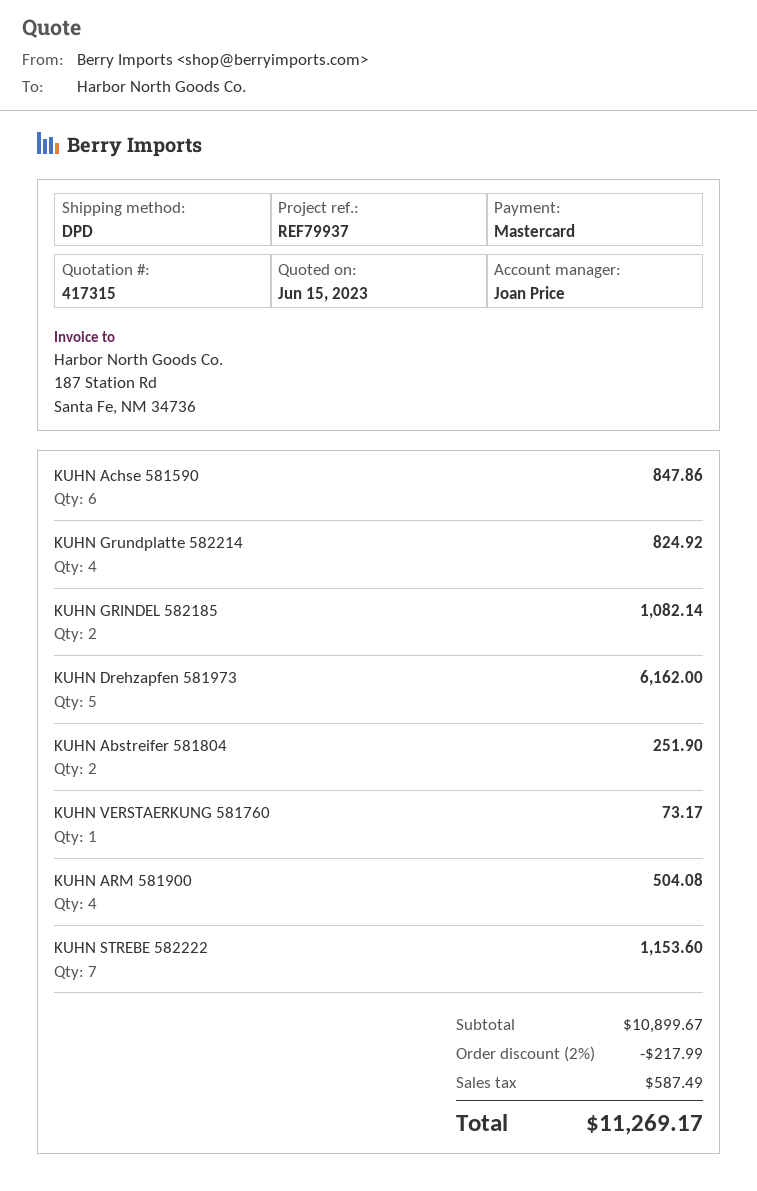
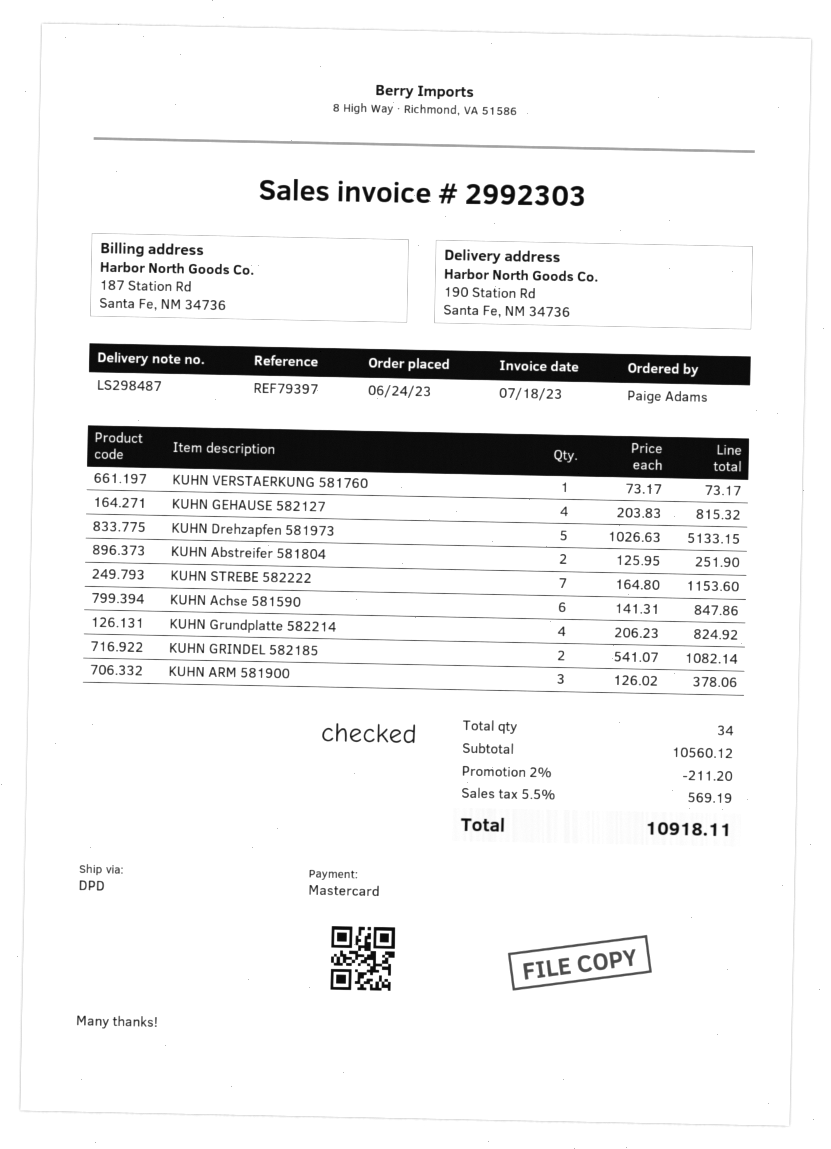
reference: REF79937 -> REF79397
KUHN Drehzapfen 581973: 5 for 6162.00 -> 5 for 5133.15
KUHN ARM 581900: 4 for 504.08 -> 3 for 378.06
KUHN GEHAUSE 582127: none -> 4 for 815.32
subtotal: 10899.67 -> 10560.12
discount: 2% = 217.99 -> 2% = 211.20
tax: 587.49 -> 569.19
total: 11269.17 -> 10918.11

